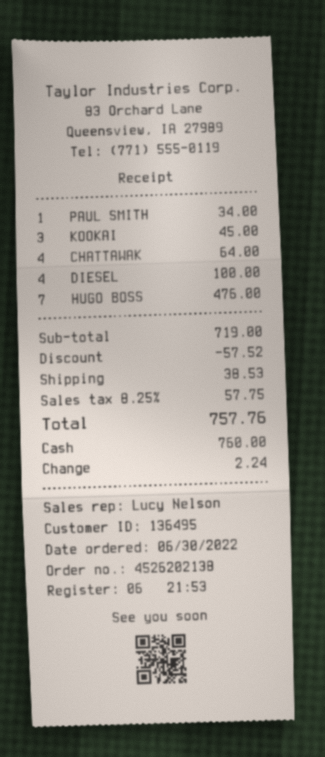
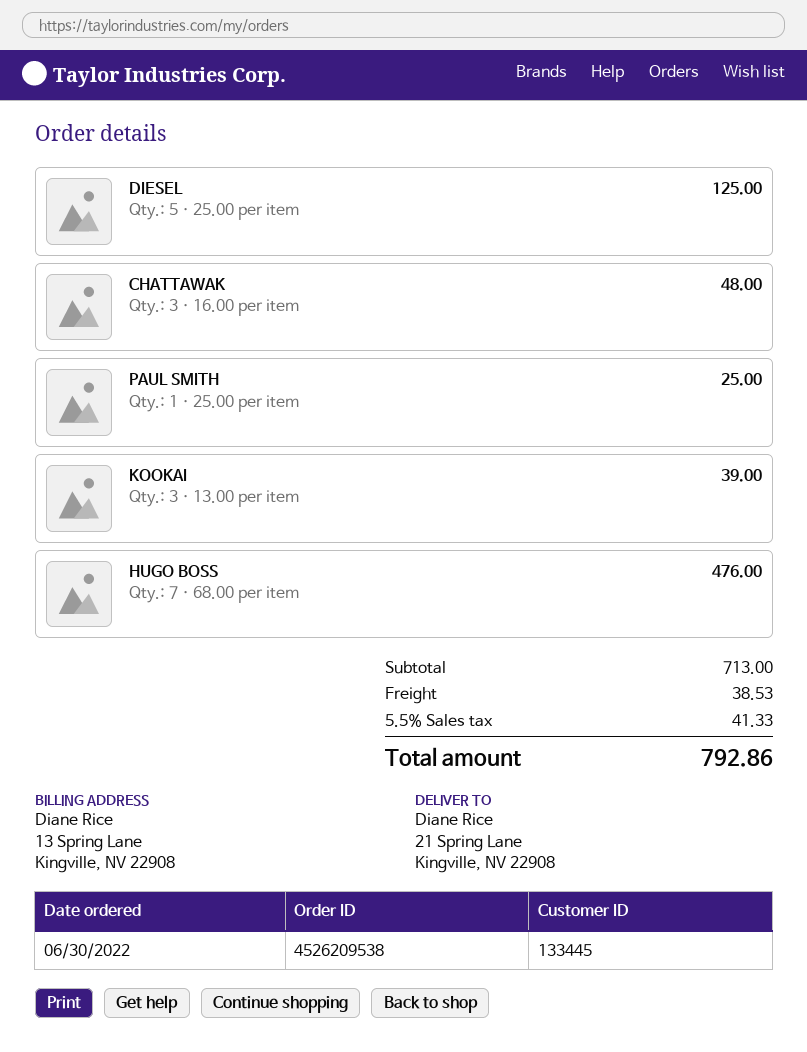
order number: 4526202138 -> 4526209538
customer number: 136495 -> 133445
PAUL SMITH: 1 for 34.00 -> 1 for 25.00
KOOKAI: 3 for 45.00 -> 3 for 39.00
CHATTAWAK: 4 for 64.00 -> 3 for 48.00
DIESEL: 4 for 100.00 -> 5 for 125.00
subtotal: 719.00 -> 713.00
discount: 57.52 -> none
tax: 8.25% = 57.75 -> 5.5% = 41.33
total: 757.76 -> 792.86

